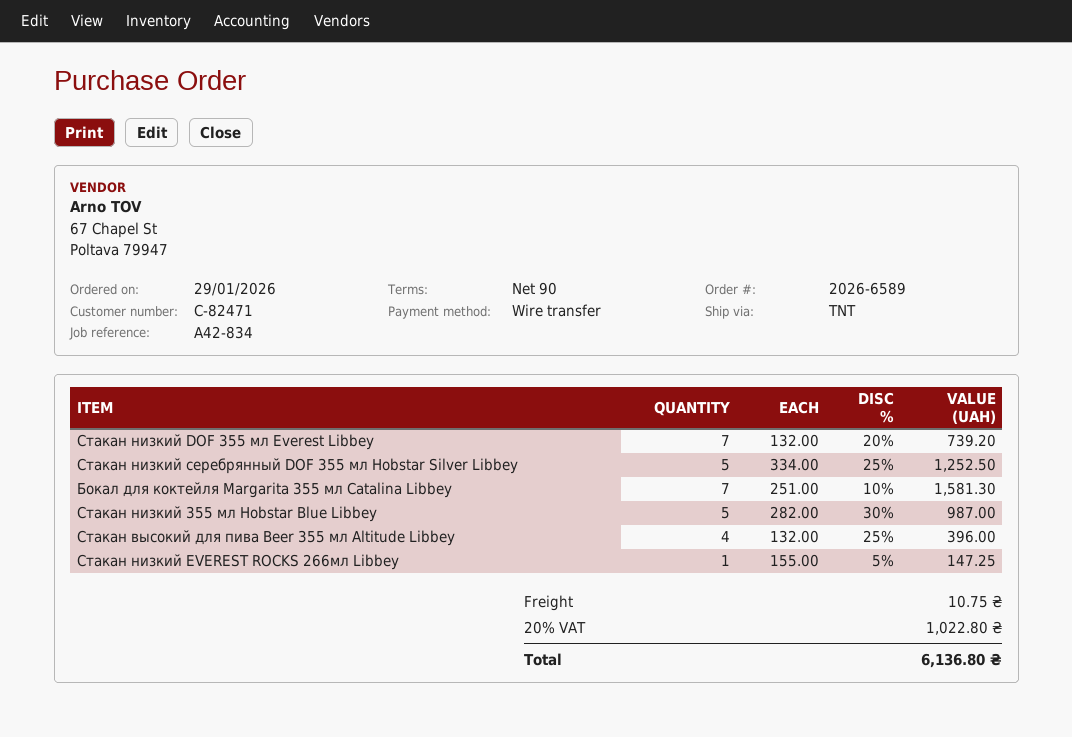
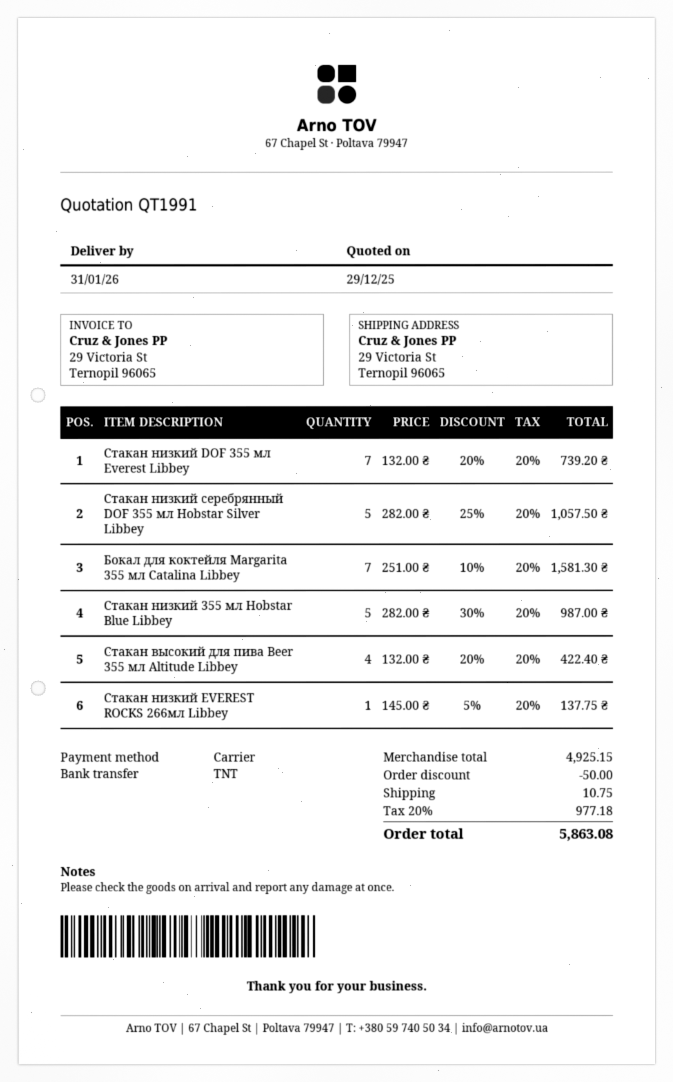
Стакан низкий серебрянный DOF 355 мл Hobstar Silver Libbey: 5 x 334.00 - 25% = 1252.50 -> 5 x 282.00 - 25% = 1057.50
Стакан высокий для пива Beer 355 мл Altitude Libbey: 4 x 132.00 - 25% = 396.00 -> 4 x 132.00 - 20% = 422.40
Стакан низкий EVEREST ROCKS 266мл Libbey: 1 x 155.00 - 5% = 147.25 -> 1 x 145.00 - 5% = 137.75
discount: none -> 50.00
tax: 20% = 1022.80 -> 20% = 977.18
total: 6136.80 -> 5863.08

